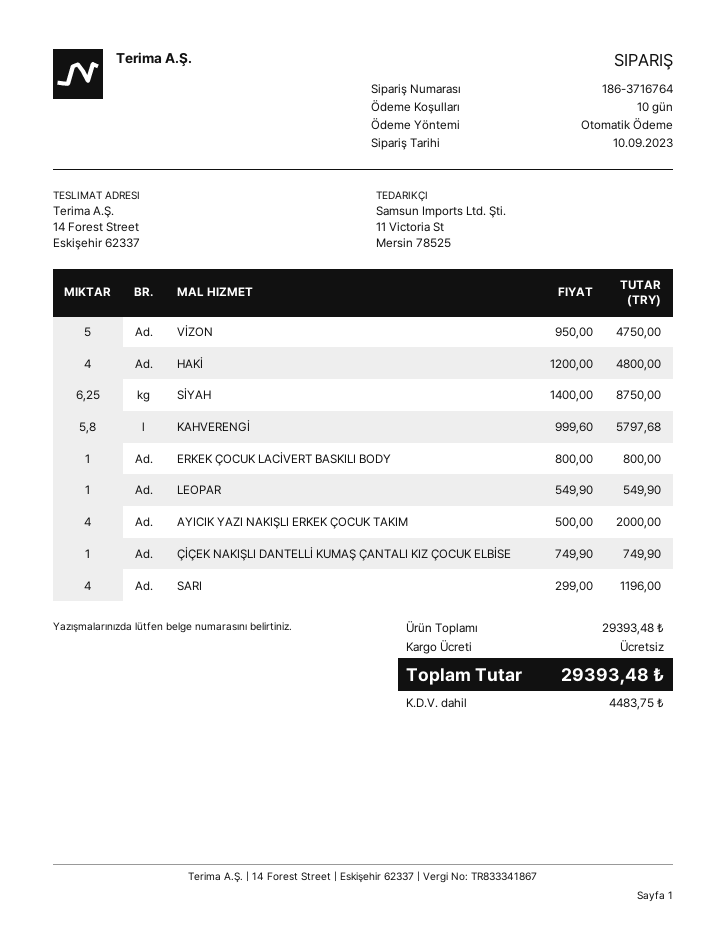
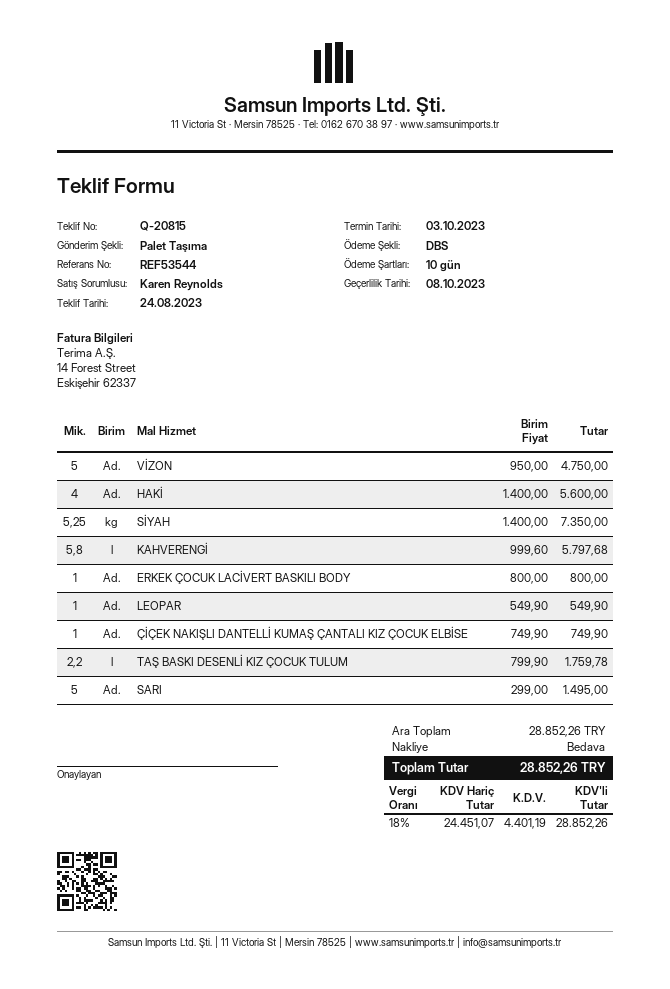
HAKİ: 4 x 1200.00 = 4800.00 -> 4 x 1400.00 = 5600.00
SİYAH: 6.25 x 1400.00 = 8750.00 -> 5.25 x 1400.00 = 7350.00
AYICIK YAZI NAKIŞLI ERKEK ÇOCUK TAKIM: 4 x 500.00 = 2000.00 -> none
SARI: 4 x 299.00 = 1196.00 -> 5 x 299.00 = 1495.00
TAŞ BASKI DESENLİ KIZ ÇOCUK TULUM: none -> 2.2 x 799.90 = 1759.78
subtotal: 29393.48 -> 28852.26
tax: 4483.75 -> 4401.19
total: 29393.48 -> 28852.26

